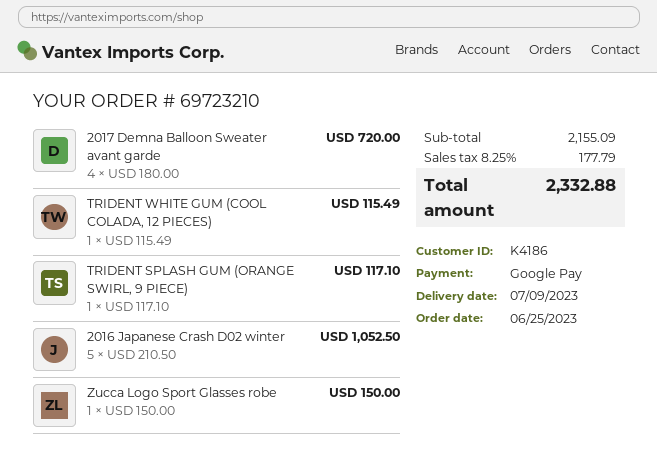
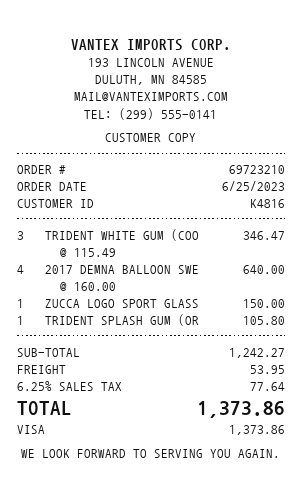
customer number: K4186 -> K4816
payment method: Google Pay -> Visa
2017 Demna Balloon Sweater avant garde: 4 x 180.00 = 720.00 -> 4 x 160.00 = 640.00
TRIDENT WHITE GUM (COOL COLADA, 12 PIECES): 1 x 115.49 = 115.49 -> 3 x 115.49 = 346.47
TRIDENT SPLASH GUM (ORANGE SWIRL, 9 PIECE): 1 x 117.10 = 117.10 -> 1 x 105.80 = 105.80
2016 Japanese Crash D02 winter: 5 x 210.50 = 1052.50 -> none
subtotal: 2155.09 -> 1242.27
shipping: none -> 53.95
tax: 8.25% = 177.79 -> 6.25% = 77.64
total: 2332.88 -> 1373.86

